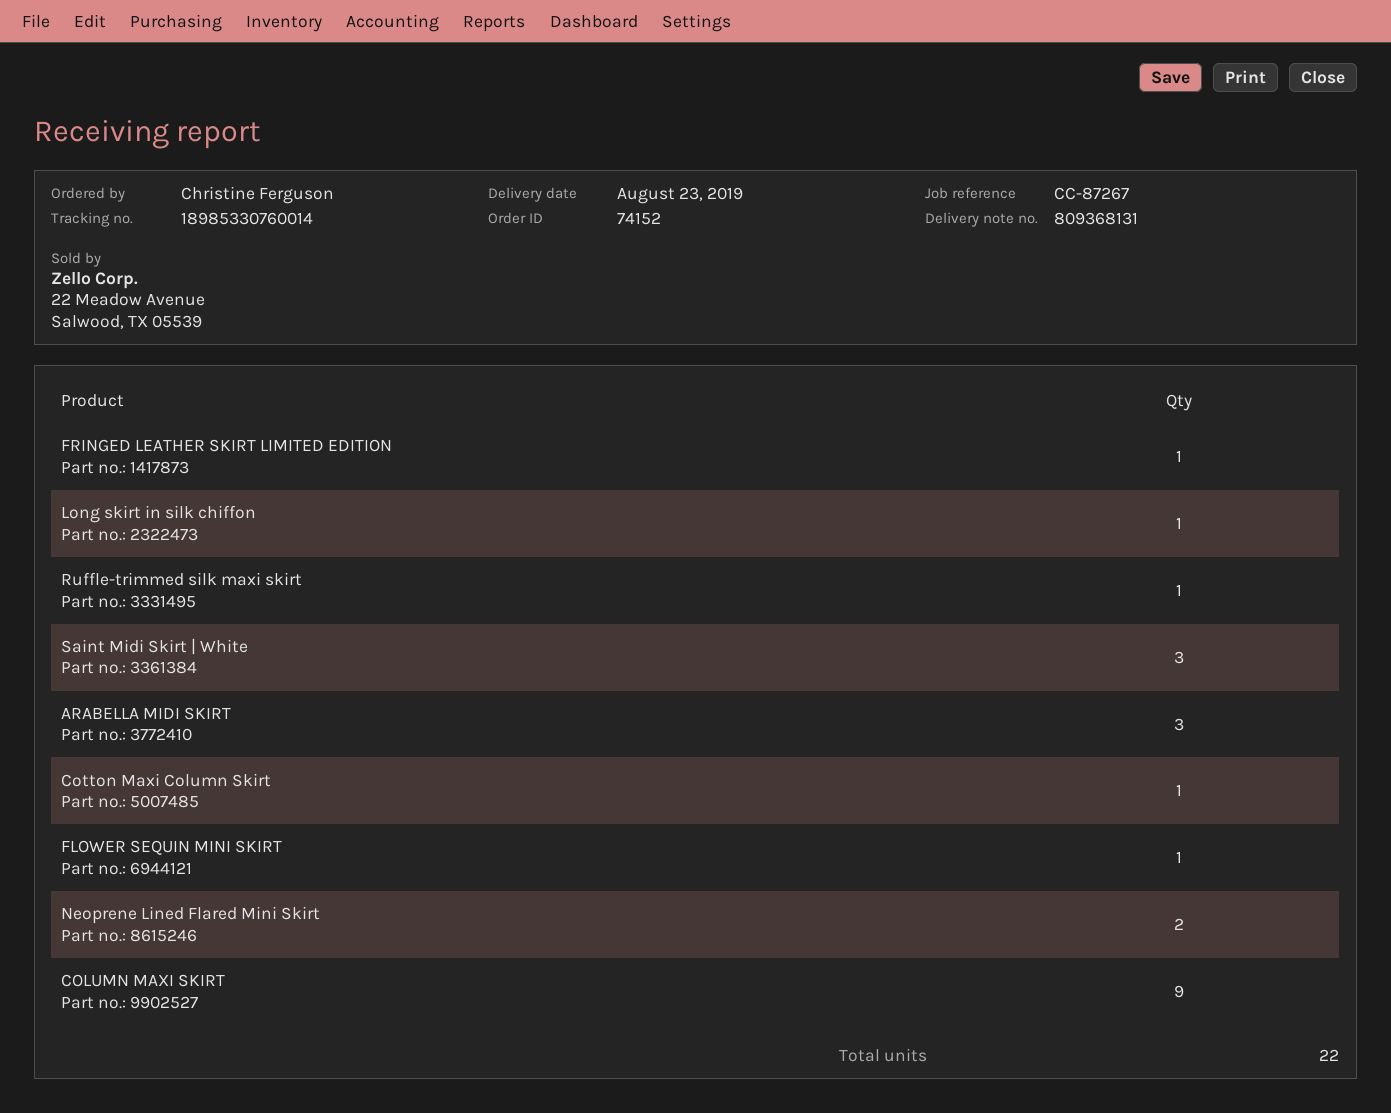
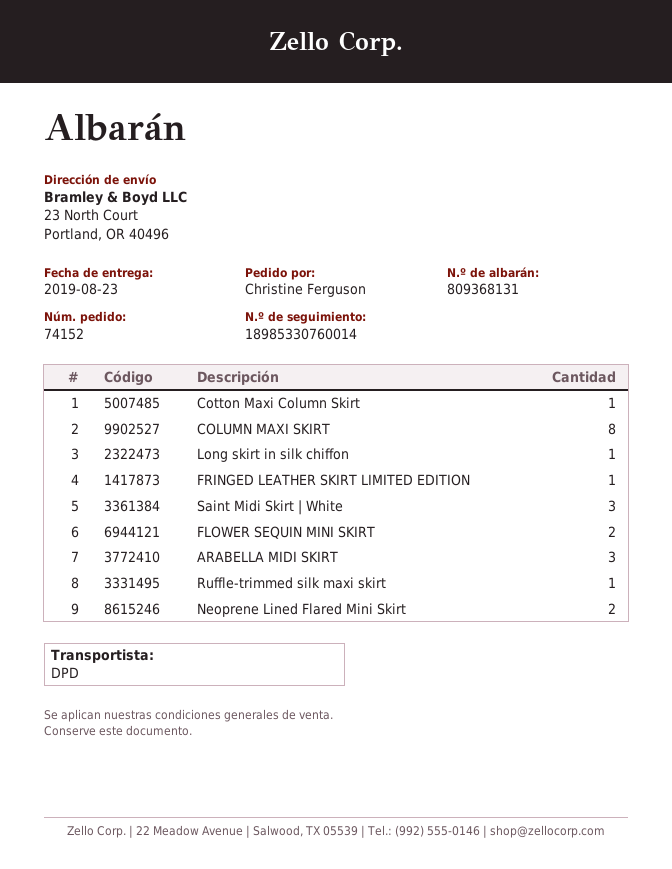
FLOWER SEQUIN MINI SKIRT: 1 -> 2
COLUMN MAXI SKIRT: 9 -> 8

